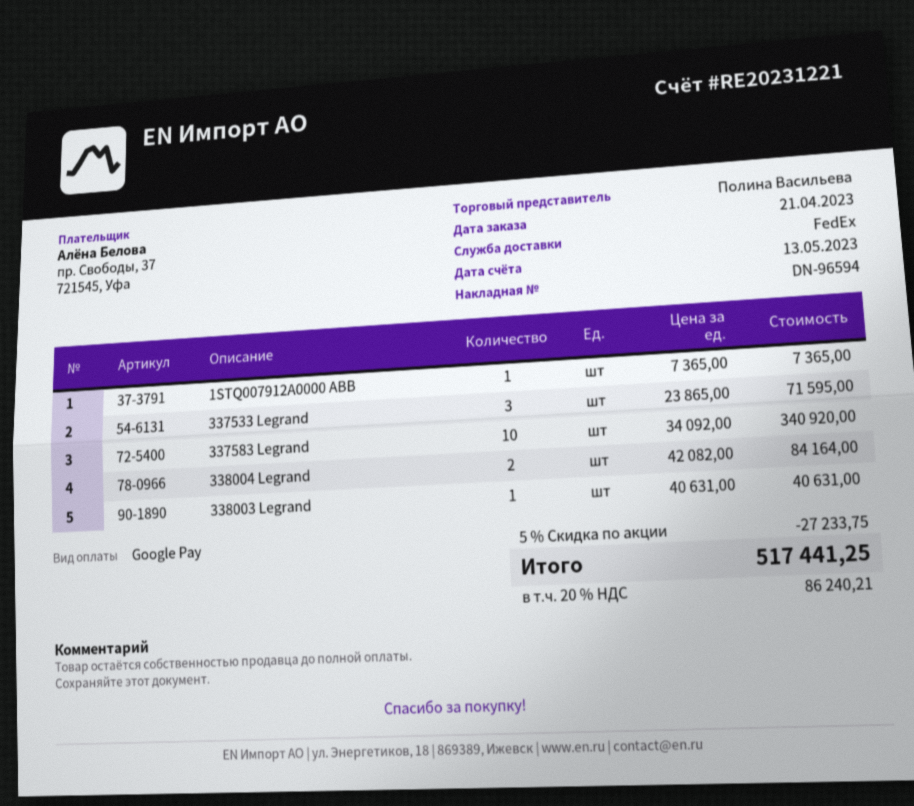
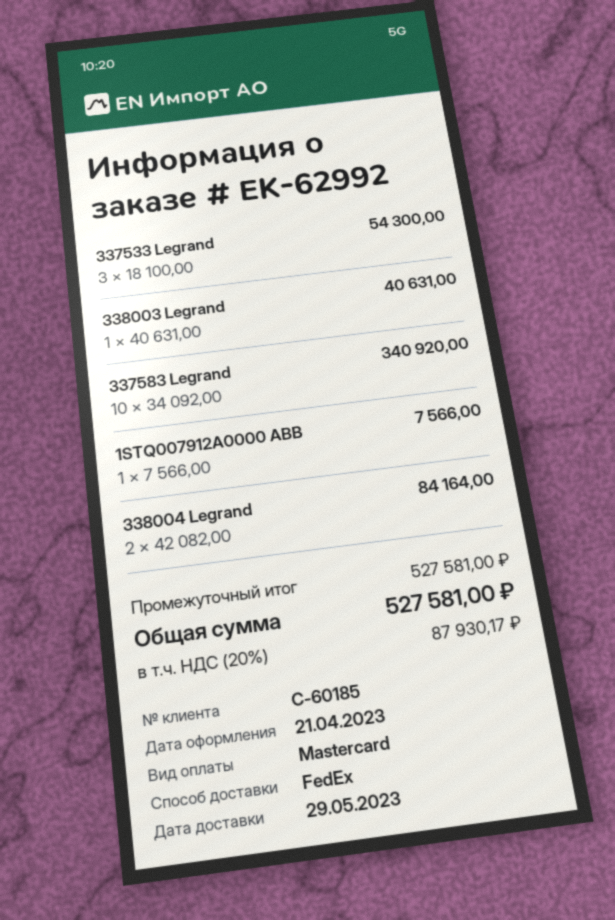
payment method: Google Pay -> Mastercard
1STQ007912A0000 ABB: 1 x 7365.00 = 7365.00 -> 1 x 7566.00 = 7566.00
337533 Legrand: 3 x 23865.00 = 71595.00 -> 3 x 18100.00 = 54300.00
discount: 5% = 27233.75 -> none
tax: 20% = 86240.21 -> 20% = 87930.17
total: 517441.25 -> 527581.00

